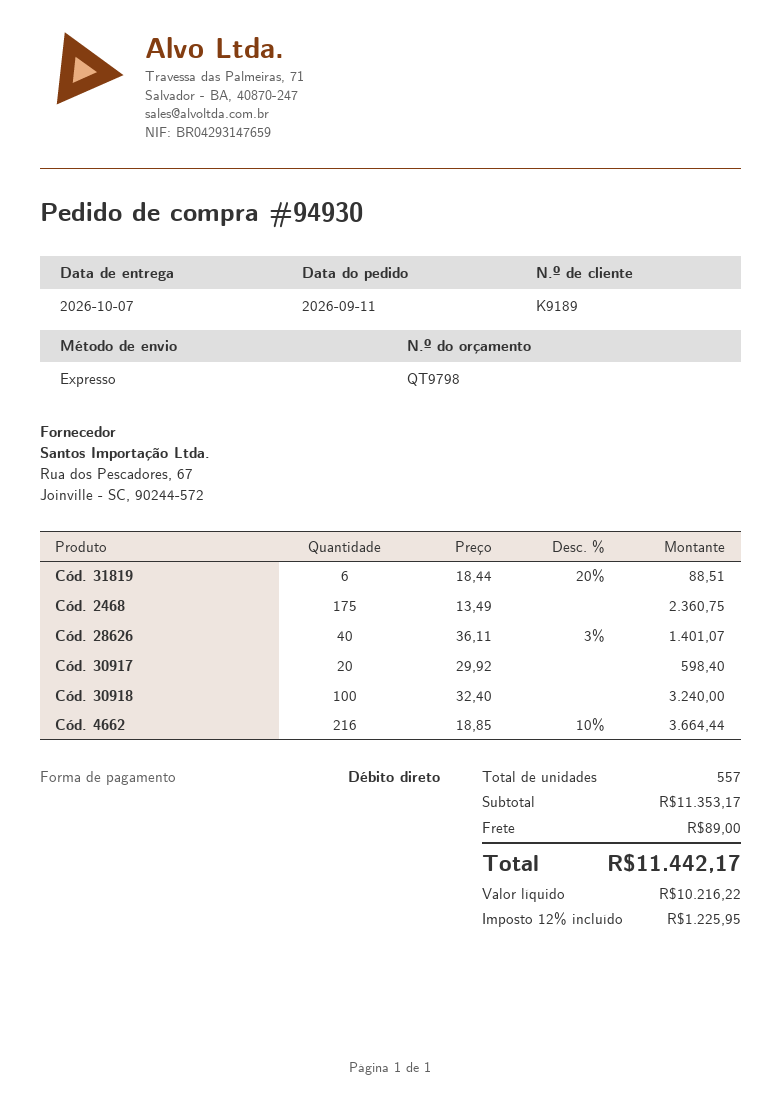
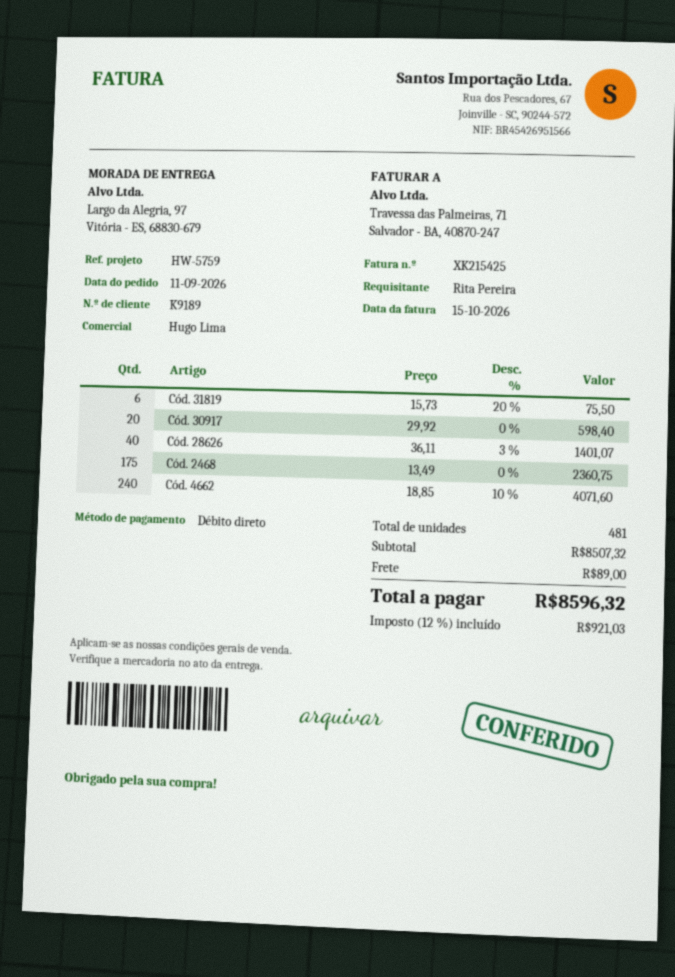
Cód. 31819: 6 x 18.44 - 20% = 88.51 -> 6 x 15.73 - 20% = 75.50
Cód. 30918: 100 x 32.40 = 3240.00 -> none
Cód. 4662: 216 x 18.85 - 10% = 3664.44 -> 240 x 18.85 - 10% = 4071.60
total quantity: 557 -> 481
subtotal: 11353.17 -> 8507.32
tax: 12% = 1225.95 -> 12% = 921.03
total: 11442.17 -> 8596.32

